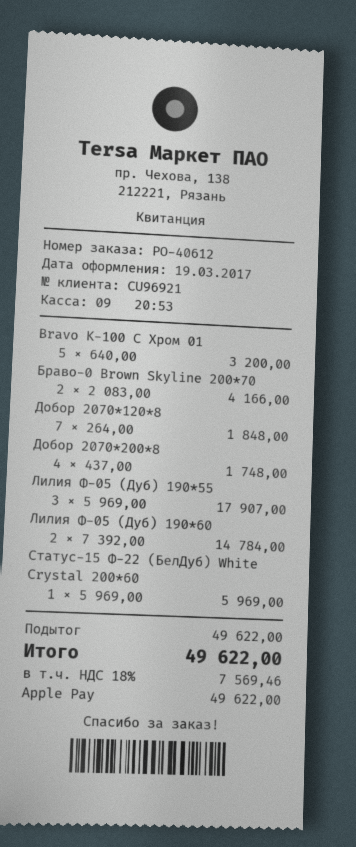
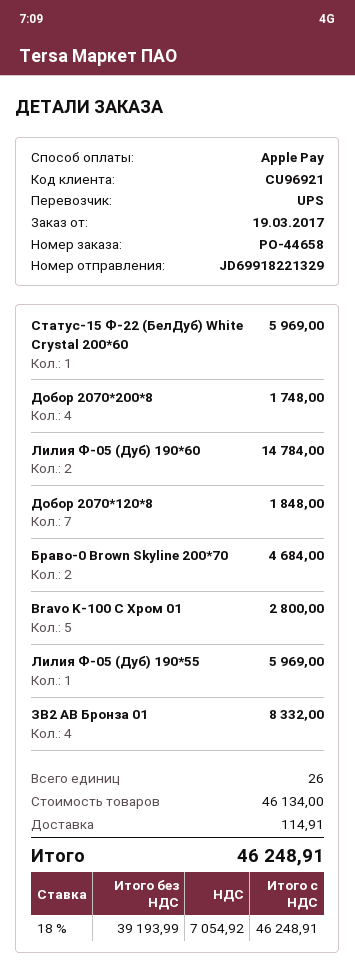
order number: PO-40612 -> PO-44658
Bravo K-100 C Хром 01: 5 for 3200.00 -> 5 for 2800.00
Браво-0 Brown Skyline 200*70: 2 for 4166.00 -> 2 for 4684.00
Лилия Ф-05 (Дуб) 190*55: 3 for 17907.00 -> 1 for 5969.00
ЗВ2 AB Бронза 01: none -> 4 for 8332.00
subtotal: 49622.00 -> 46134.00
shipping: none -> 114.91
tax: 18% = 7569.46 -> 18% = 7054.92
total: 49622.00 -> 46248.91

